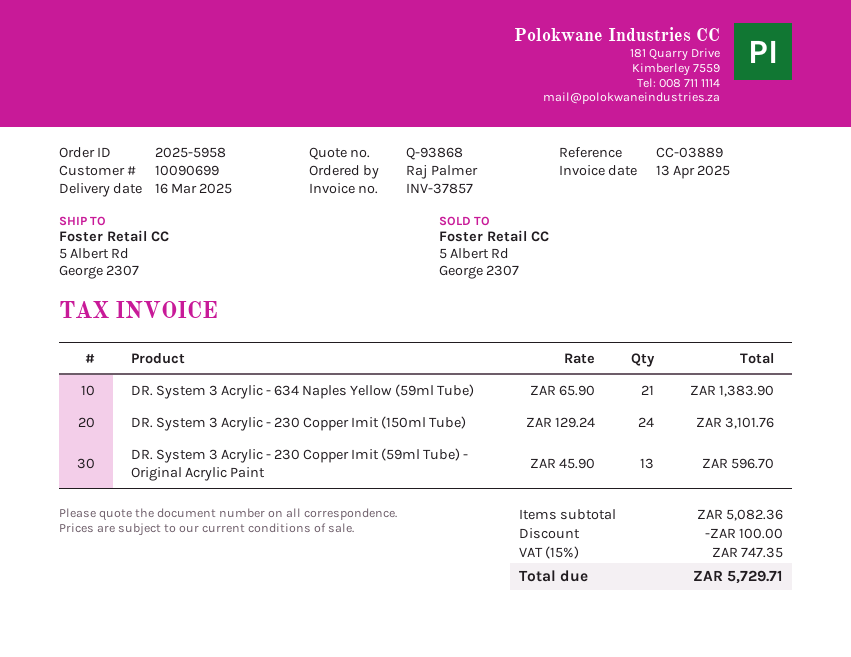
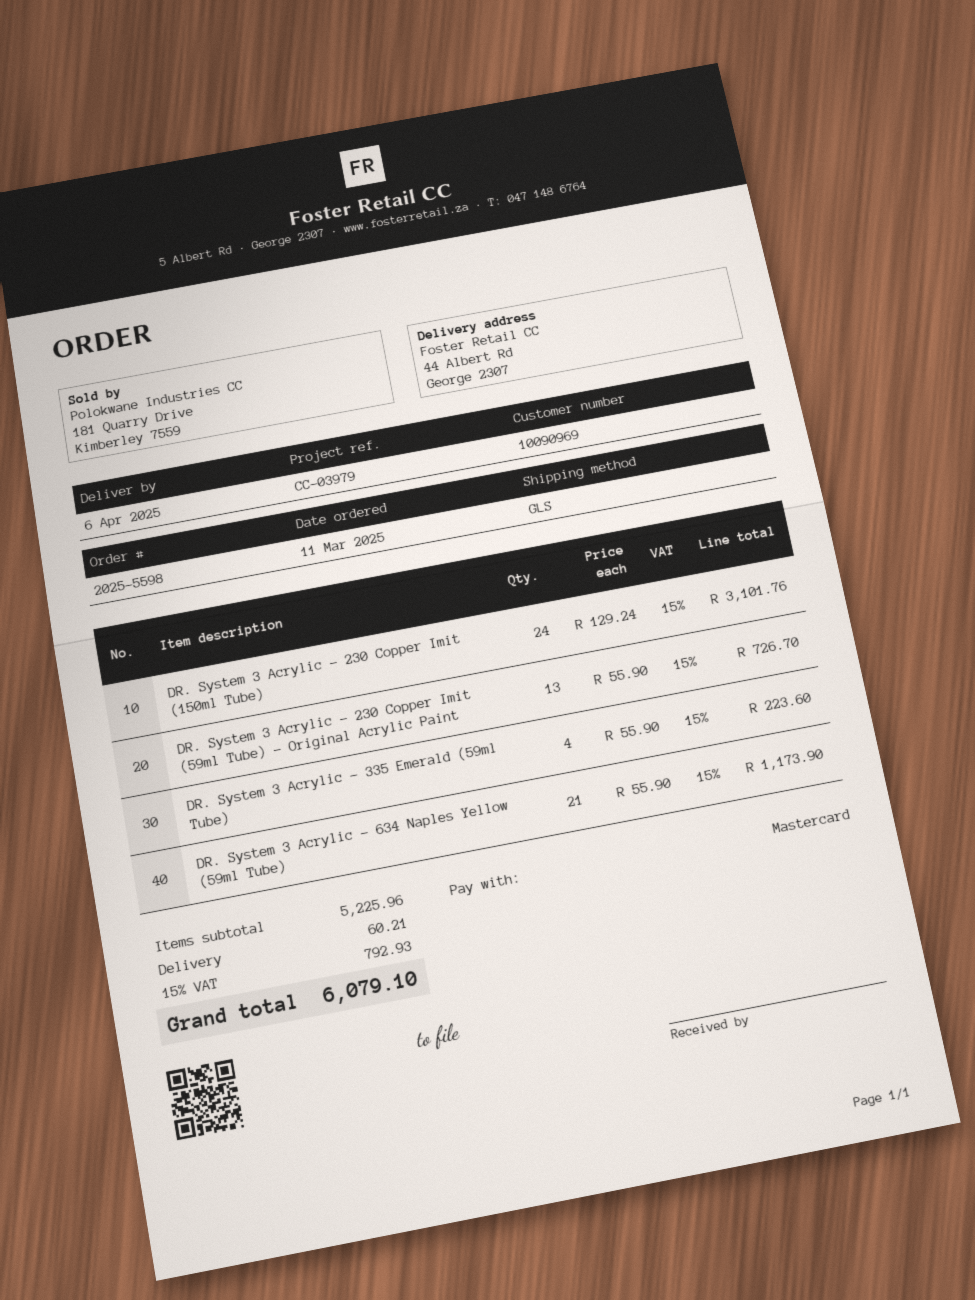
order number: 2025-5958 -> 2025-5598
delivery date: 2025-03-16 -> 2025-04-06
customer number: 10090699 -> 10090969
reference: CC-03889 -> CC-03979
ship to: 5 Albert Rd, George 2307 -> 44 Albert Rd, George 2307
DR. System 3 Acrylic - 634 Naples Yellow (59ml Tube): 21 x 65.90 = 1383.90 -> 21 x 55.90 = 1173.90
DR. System 3 Acrylic - 230 Copper Imit (59ml Tube) - Original Acrylic Paint: 13 x 45.90 = 596.70 -> 13 x 55.90 = 726.70
DR. System 3 Acrylic - 335 Emerald (59ml Tube): none -> 4 x 55.90 = 223.60
subtotal: 5082.36 -> 5225.96
discount: 100.00 -> none
shipping: none -> 60.21
tax: 15% = 747.35 -> 15% = 792.93
total: 5729.71 -> 6079.10

